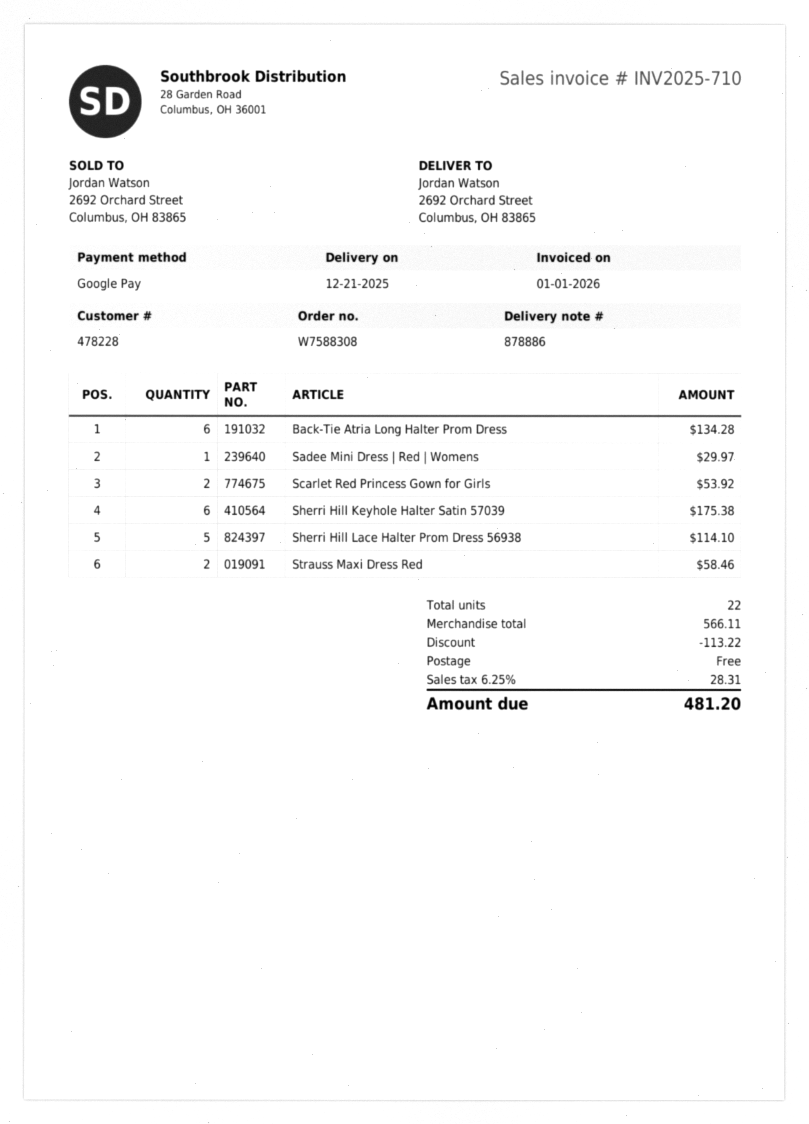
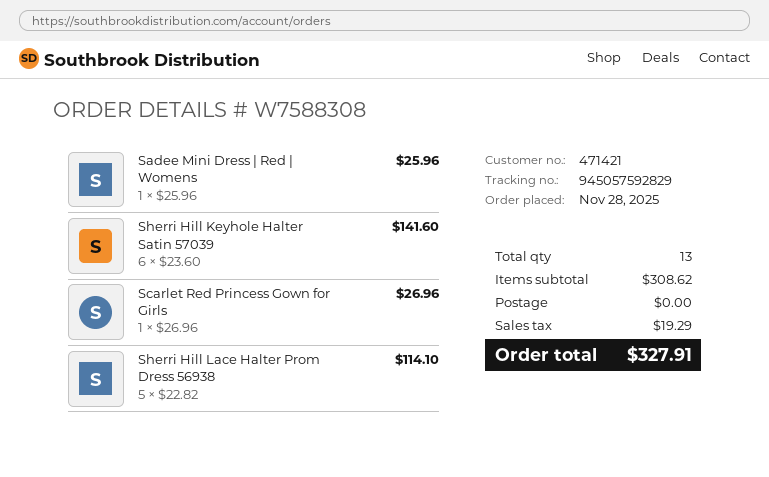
customer number: 478228 -> 471421
Back-Tie Atria Long Halter Prom Dress: 6 for 134.28 -> none
Sadee Mini Dress | Red | Womens: 1 for 29.97 -> 1 for 25.96
Scarlet Red Princess Gown for Girls: 2 for 53.92 -> 1 for 26.96
Sherri Hill Keyhole Halter Satin 57039: 6 for 175.38 -> 6 for 141.60
Strauss Maxi Dress Red: 2 for 58.46 -> none
total quantity: 22 -> 13
subtotal: 566.11 -> 308.62
discount: 113.22 -> none
tax: 28.31 -> 19.29
total: 481.20 -> 327.91

